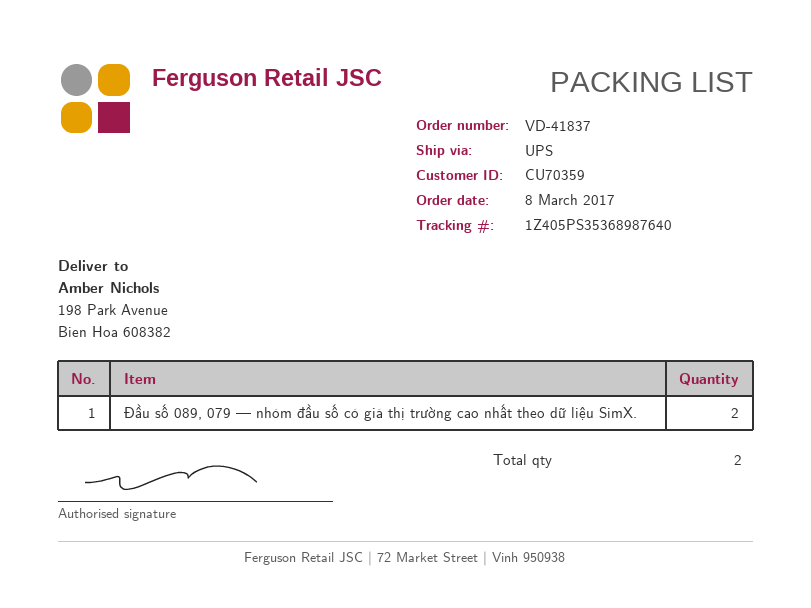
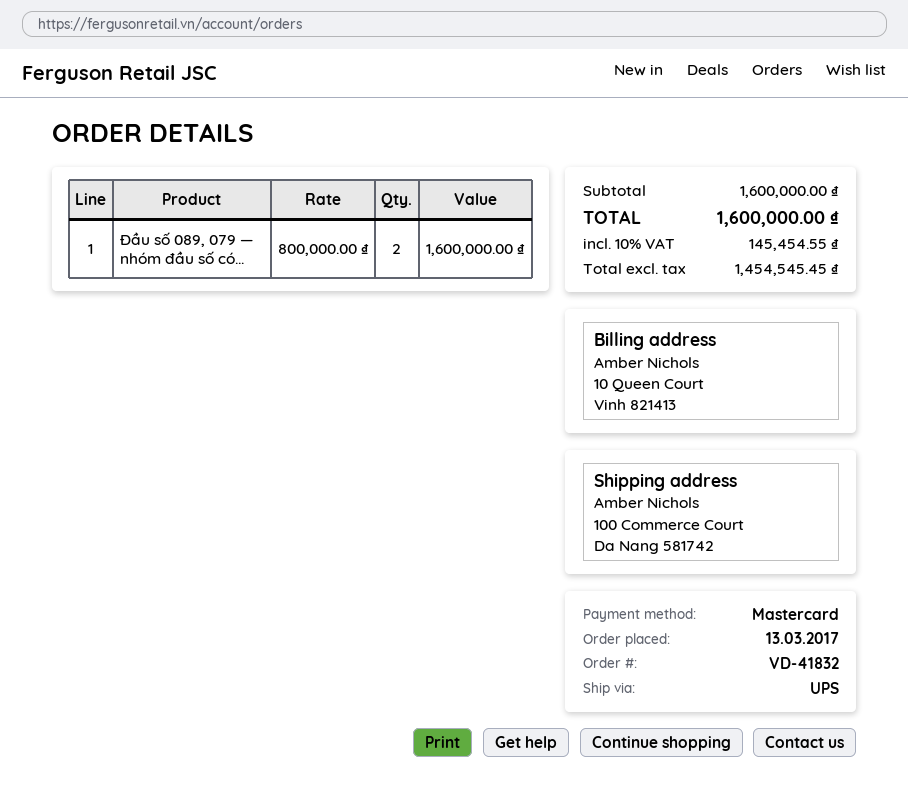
order number: VD-41837 -> VD-41832
order date: 2017-03-08 -> 2017-03-13
ship to: 198 Park Avenue, Bien Hoa 608382 -> 100 Commerce Court, Da Nang 581742

